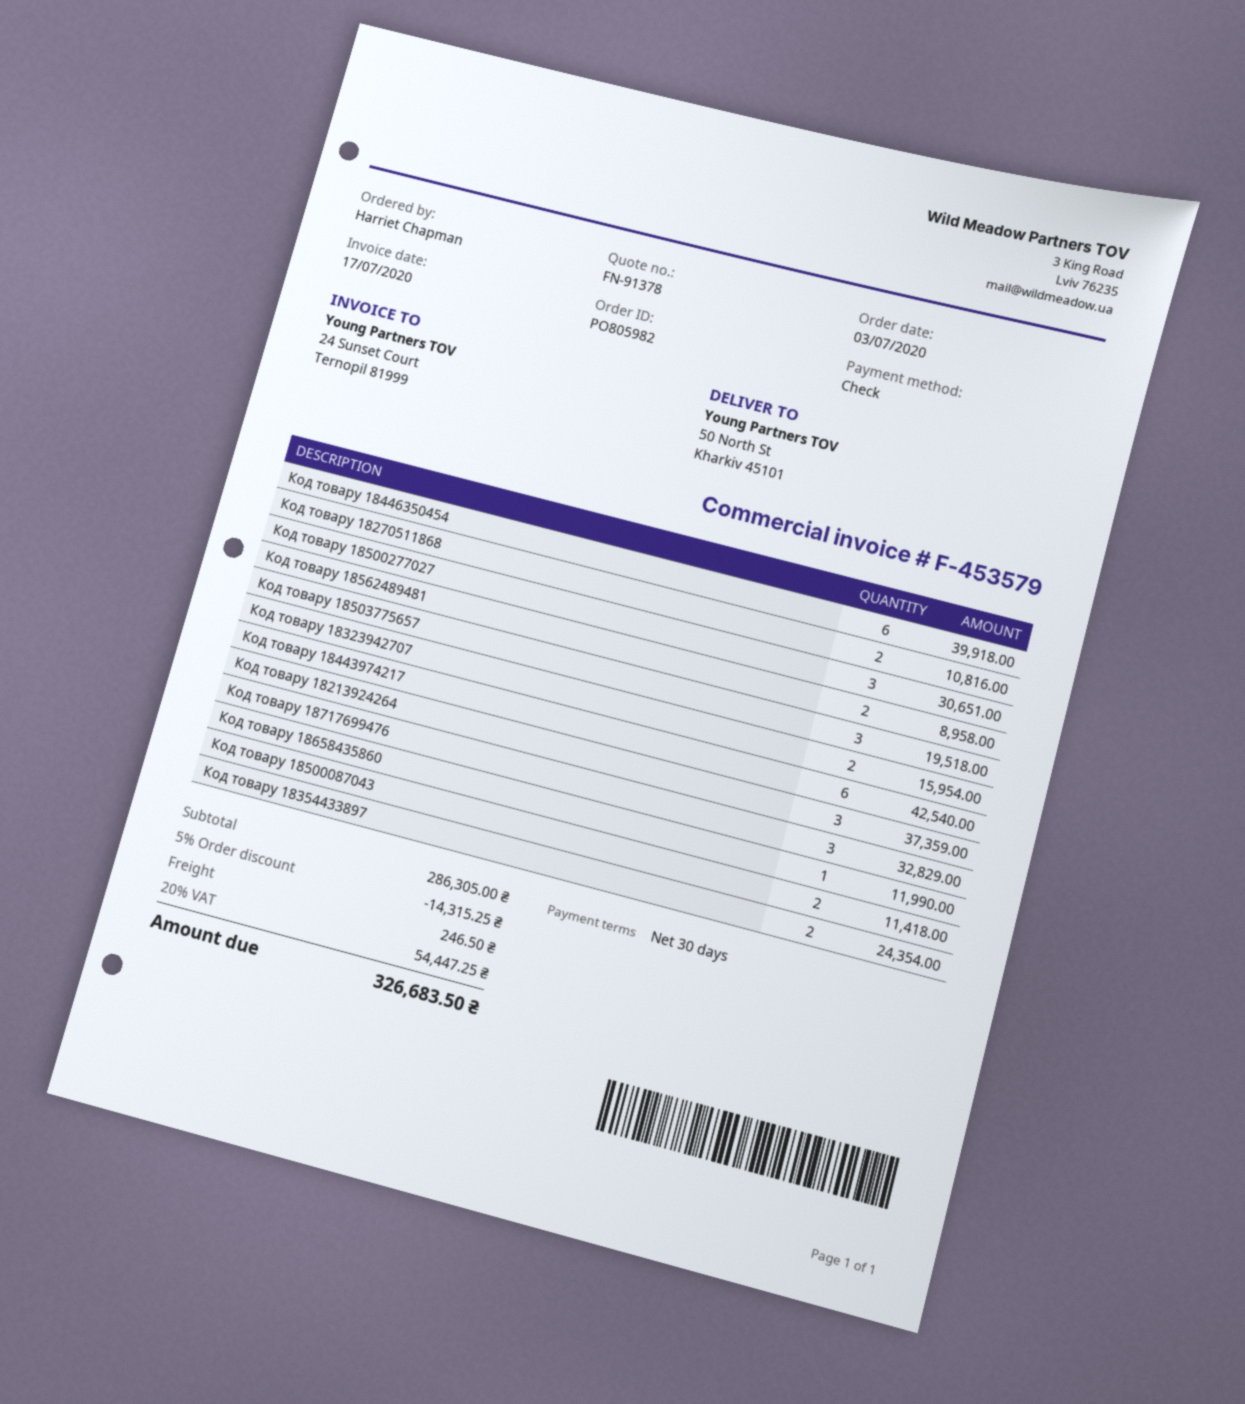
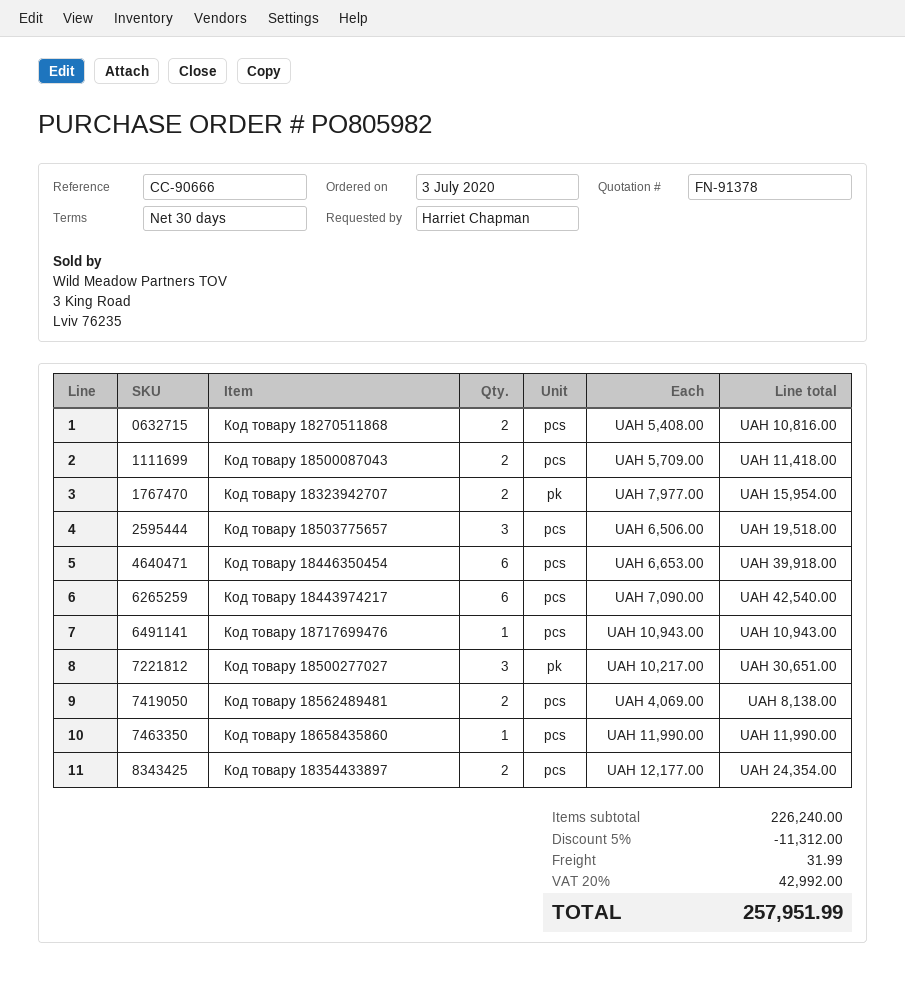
Код товару 18562489481: 2 for 8958.00 -> 2 for 8138.00
Код товару 18213924264: 3 for 37359.00 -> none
Код товару 18717699476: 3 for 32829.00 -> 1 for 10943.00
subtotal: 286305.00 -> 226240.00
discount: 5% = 14315.25 -> 5% = 11312.00
shipping: 246.50 -> 31.99
tax: 20% = 54447.25 -> 20% = 42992.00
total: 326683.50 -> 257951.99

